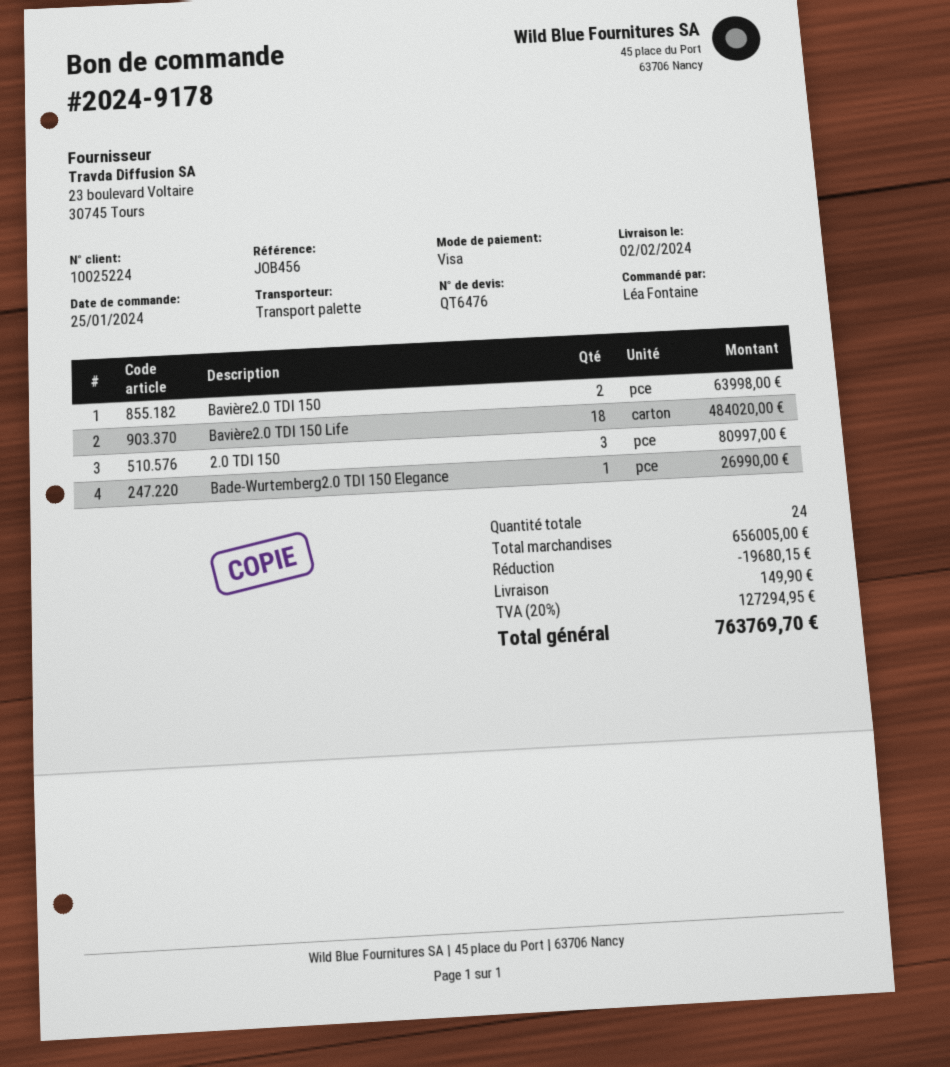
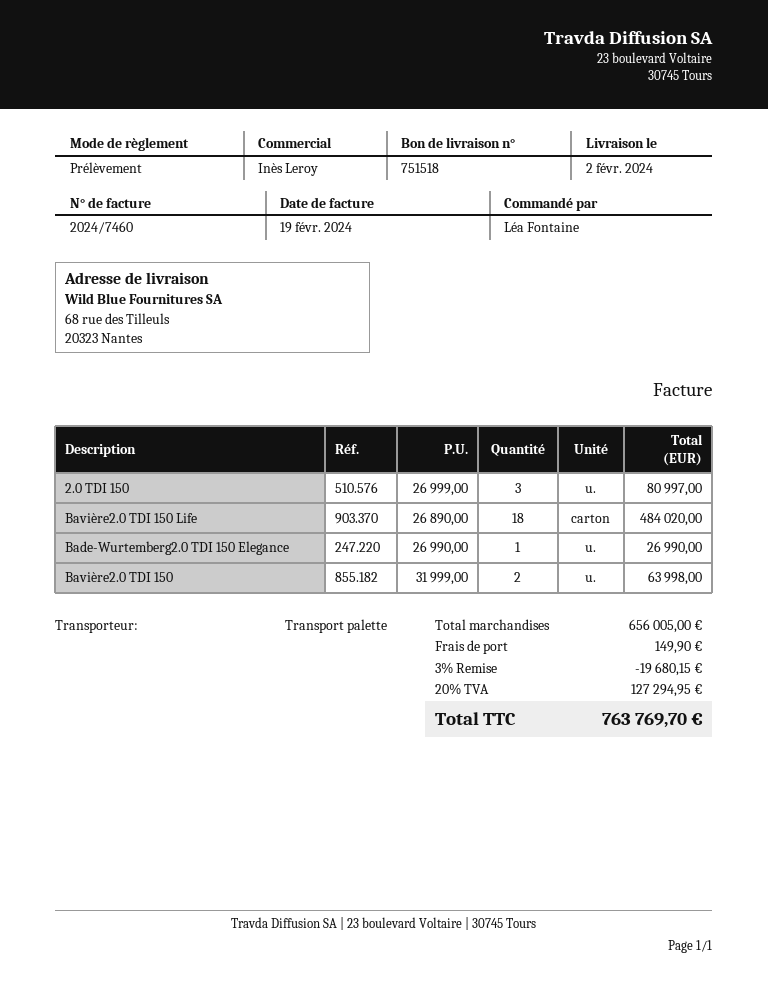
payment method: Visa -> direct debit

